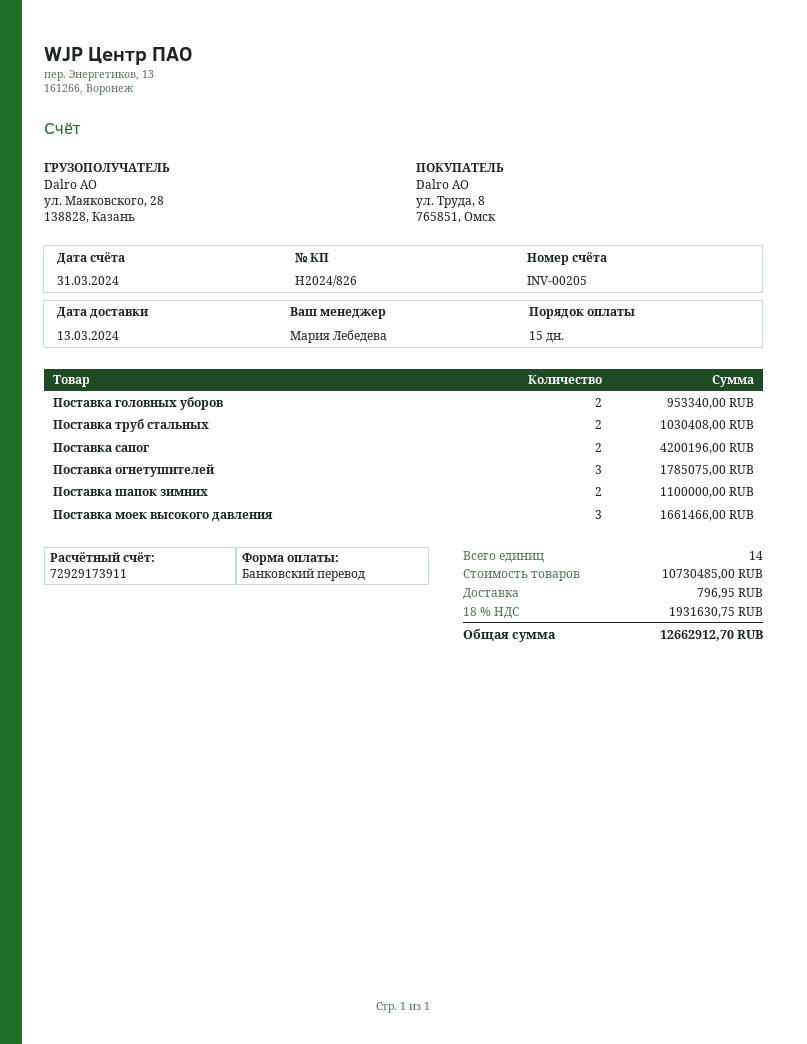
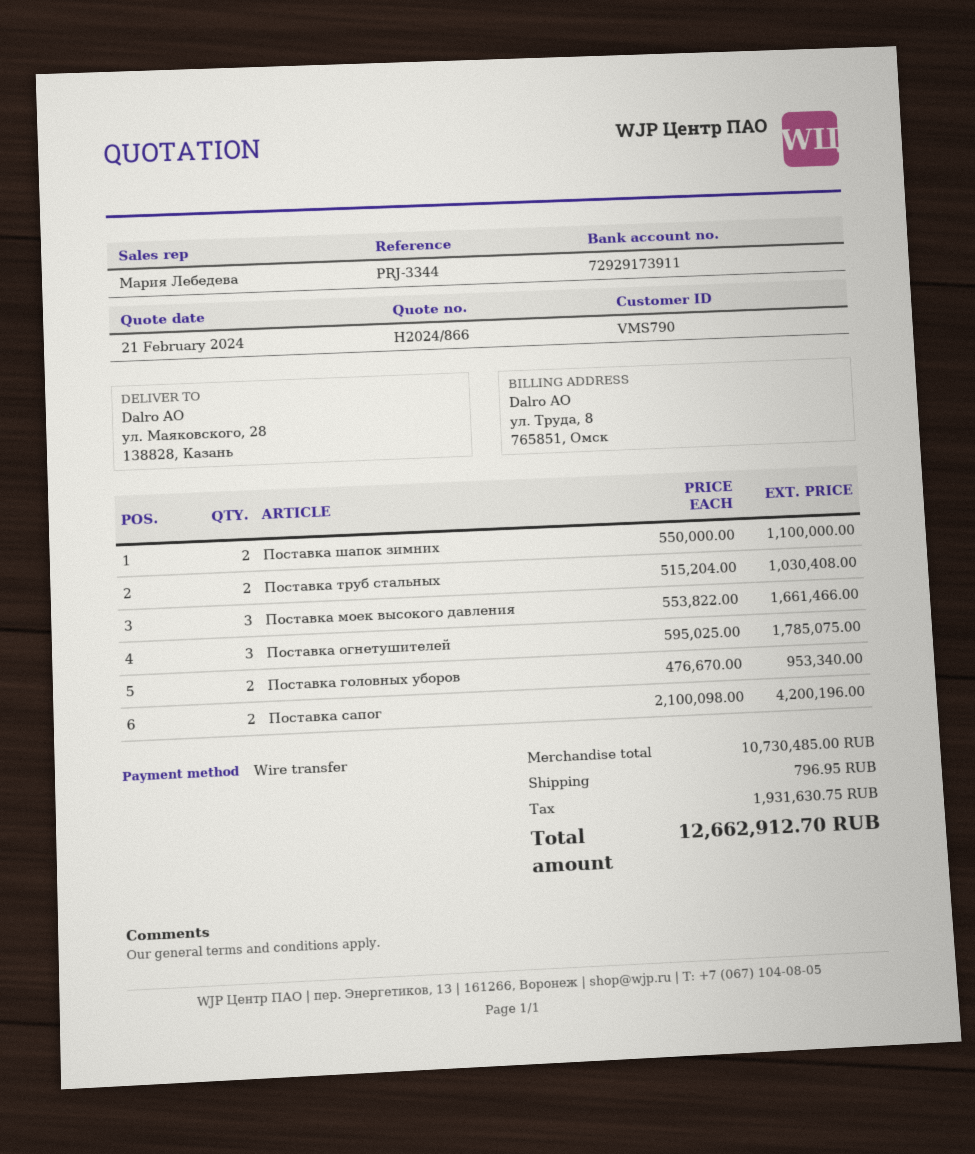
quote number: H2024/826 -> H2024/866

